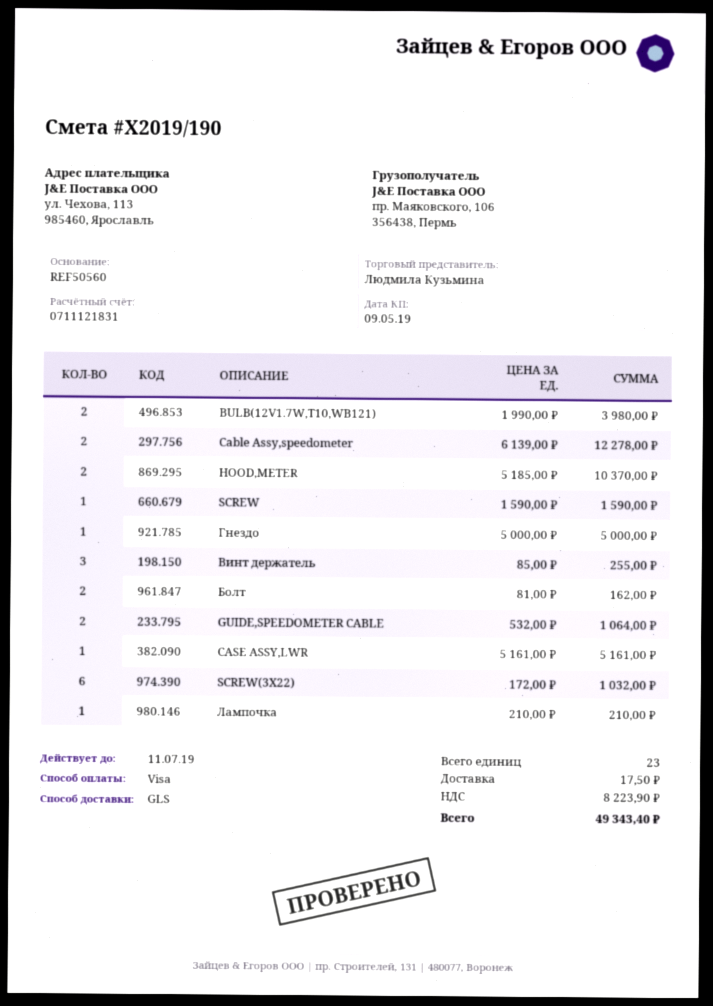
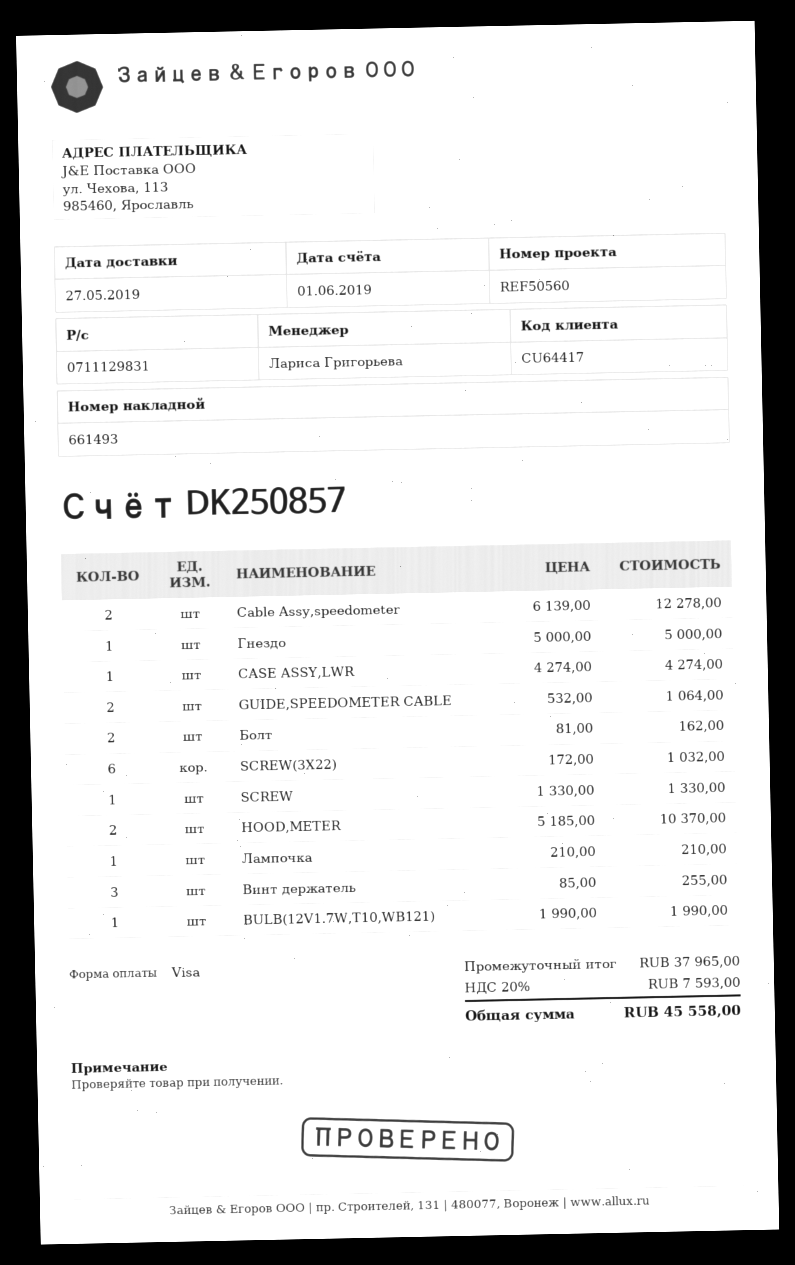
sales rep: Людмила Кузьмина -> Лариса Григорьева
bank account: 0711121831 -> 0711129831
BULB(12V1.7W,T10,WB121): 2 x 1990.00 = 3980.00 -> 1 x 1990.00 = 1990.00
SCREW: 1 x 1590.00 = 1590.00 -> 1 x 1330.00 = 1330.00
CASE ASSY,LWR: 1 x 5161.00 = 5161.00 -> 1 x 4274.00 = 4274.00
shipping: 17.50 -> none
tax: 8223.90 -> 7593.00
total: 49343.40 -> 45558.00

